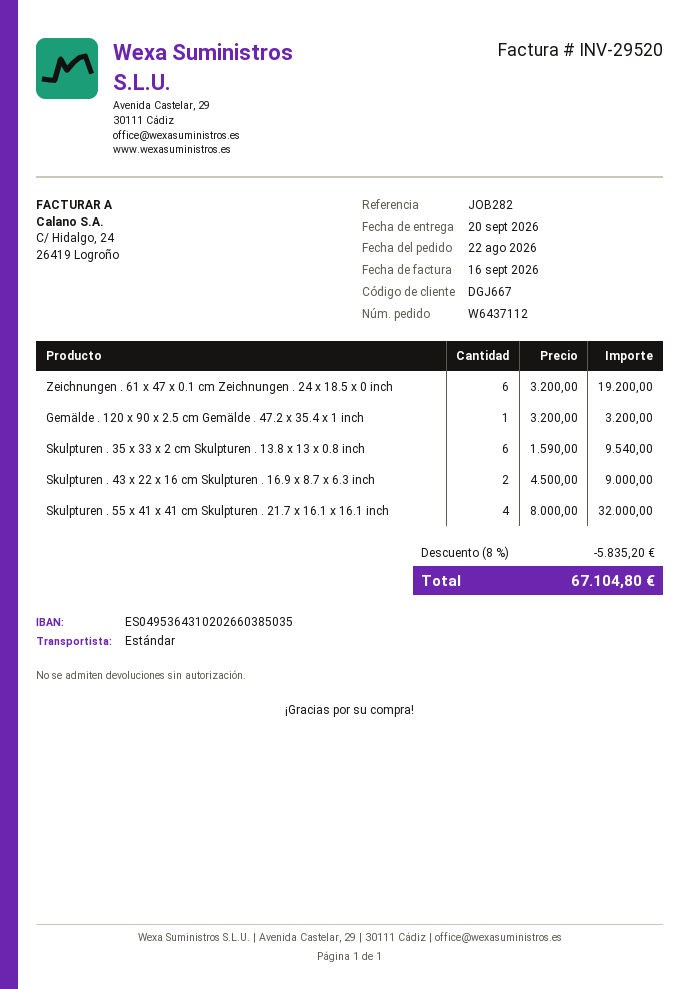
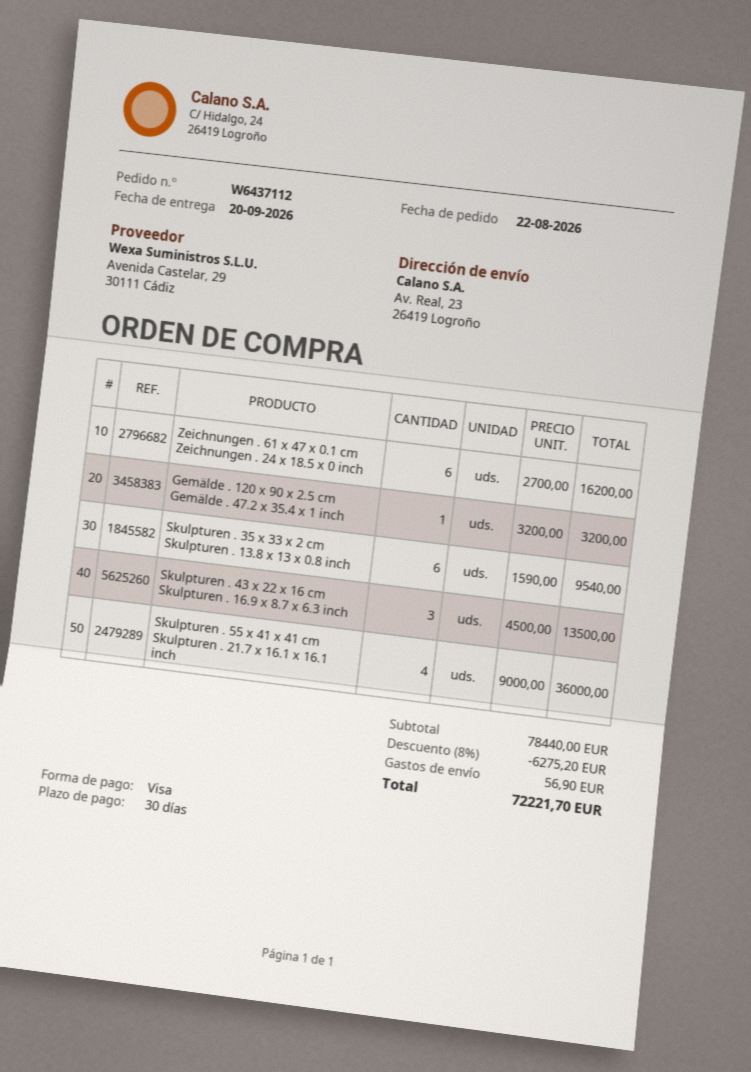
Zeichnungen . 61 x 47 x 0.1 cm Zeichnungen . 24 x 18.5 x 0 inch: 6 x 3200.00 = 19200.00 -> 6 x 2700.00 = 16200.00
Skulpturen . 43 x 22 x 16 cm Skulpturen . 16.9 x 8.7 x 6.3 inch: 2 x 4500.00 = 9000.00 -> 3 x 4500.00 = 13500.00
Skulpturen . 55 x 41 x 41 cm Skulpturen . 21.7 x 16.1 x 16.1 inch: 4 x 8000.00 = 32000.00 -> 4 x 9000.00 = 36000.00
discount: 8% = 5835.20 -> 8% = 6275.20
shipping: none -> 56.90
total: 67104.80 -> 72221.70

